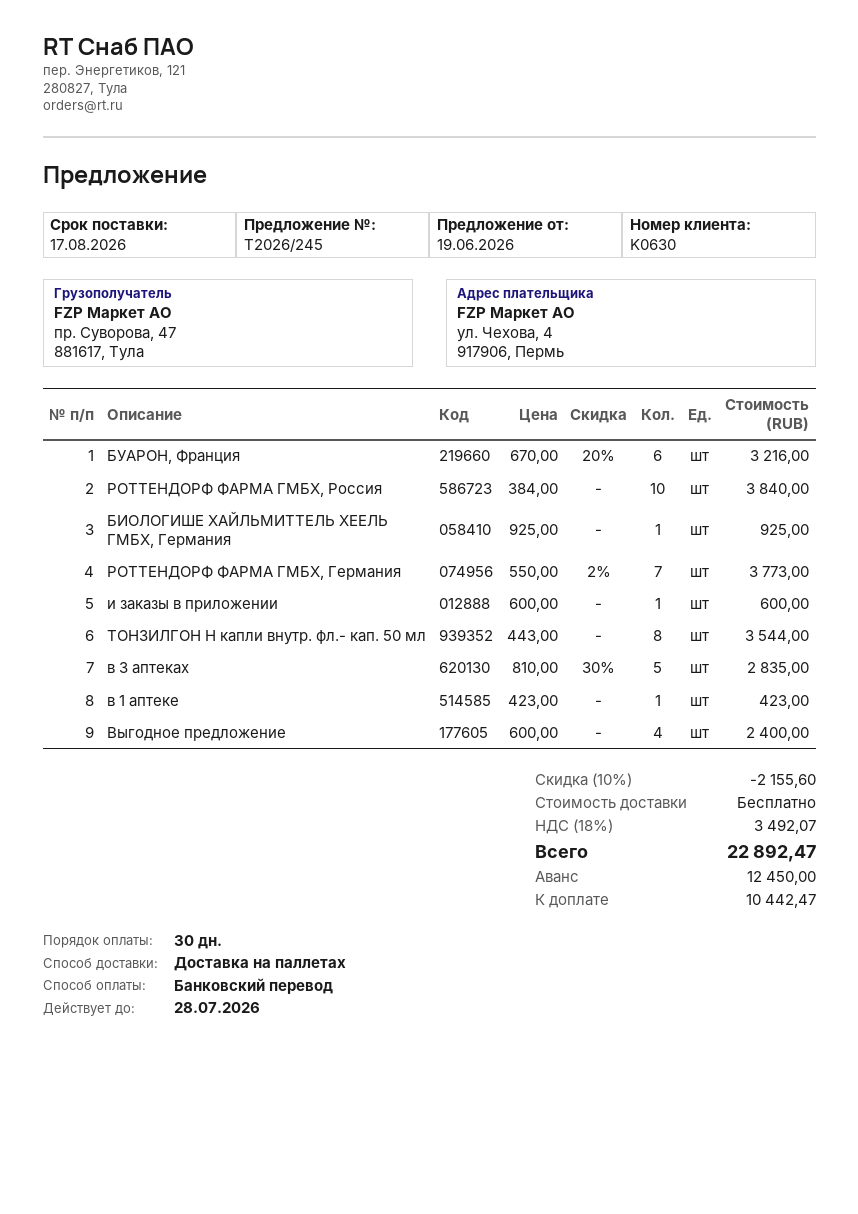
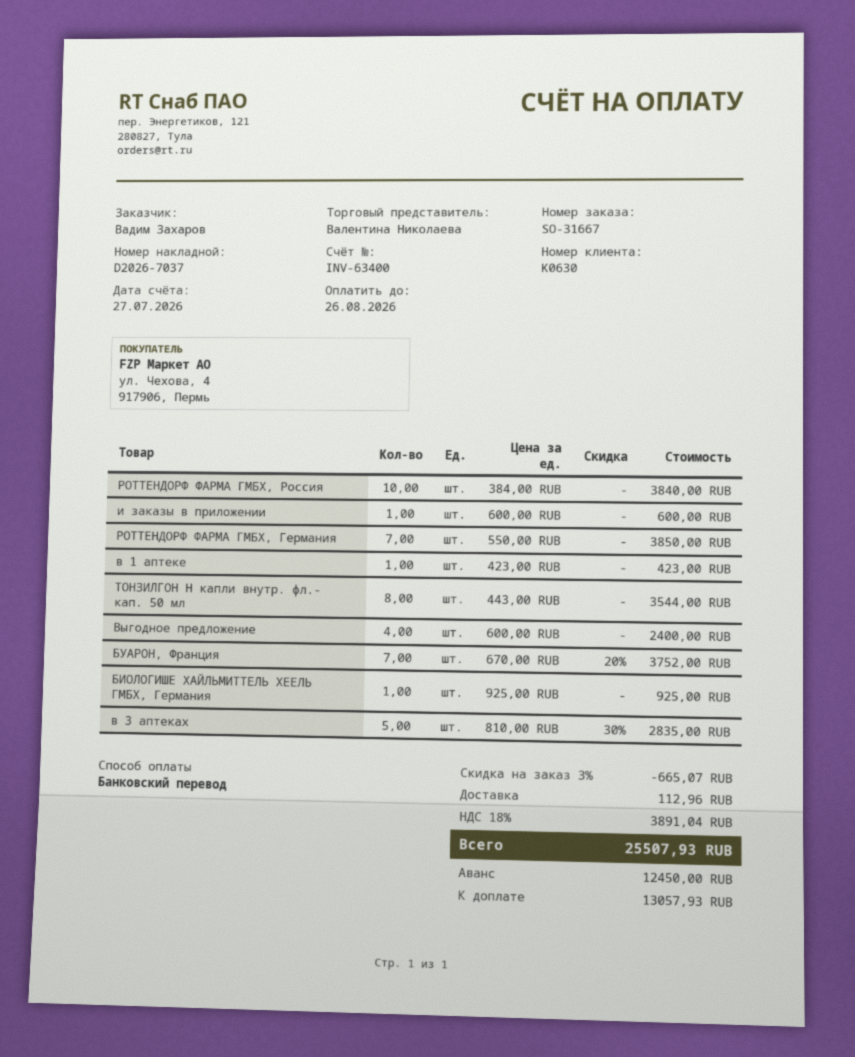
БУАРОН, Франция: 6 x 670.00 - 20% = 3216.00 -> 7 x 670.00 - 20% = 3752.00
РОТТЕНДОРФ ФАРМА ГМБХ, Германия: 7 x 550.00 - 2% = 3773.00 -> 7 x 550.00 = 3850.00
discount: 10% = 2155.60 -> 3% = 665.07
shipping: 0.00 -> 112.96
tax: 18% = 3492.07 -> 18% = 3891.04
total: 22892.47 -> 25507.93
balance: 10442.47 -> 13057.93

